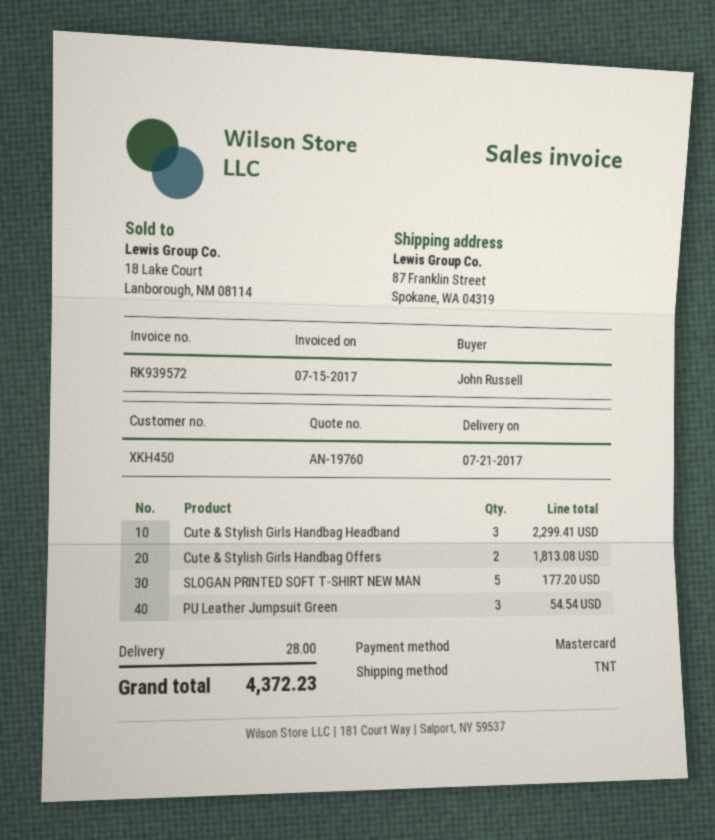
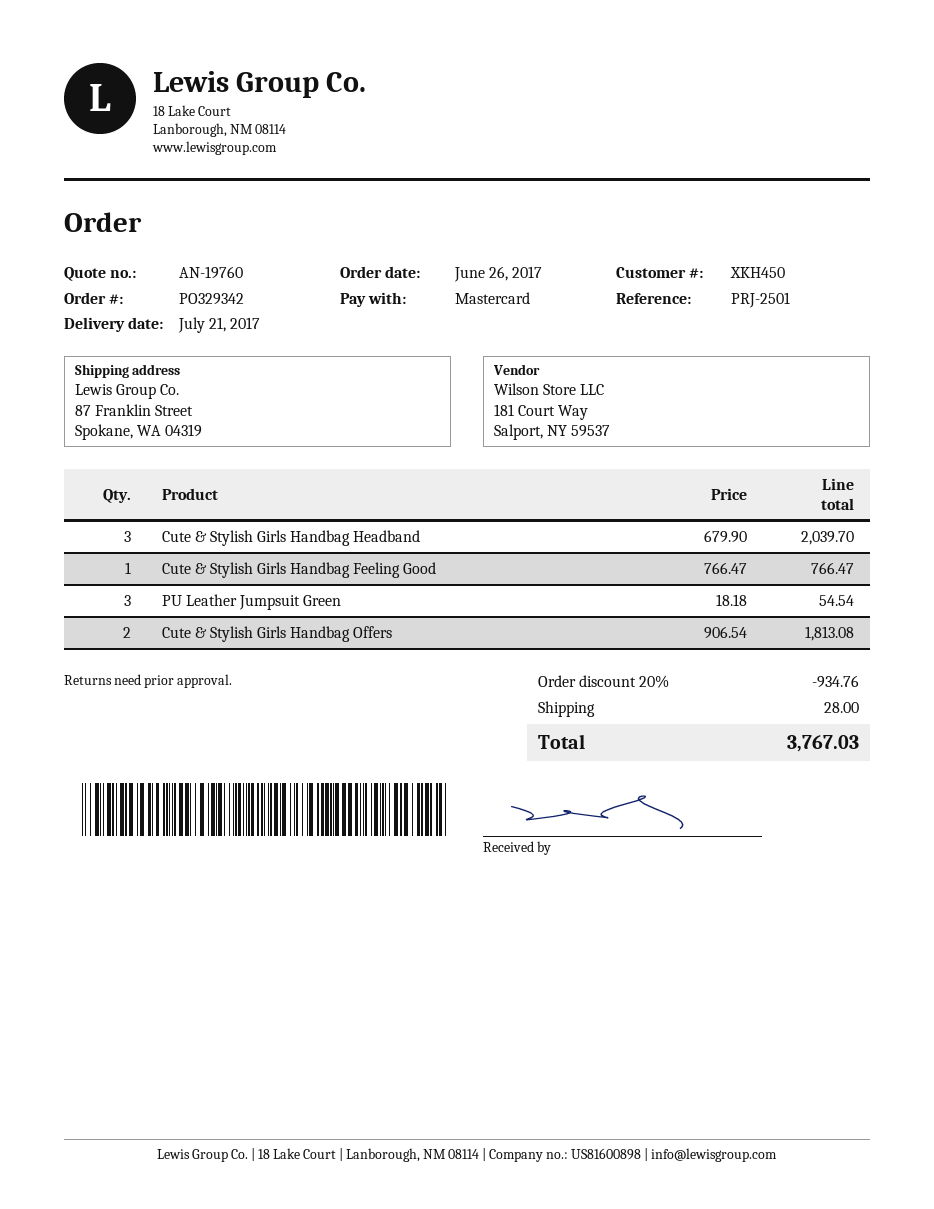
Cute & Stylish Girls Handbag Headband: 3 for 2299.41 -> 3 for 2039.70
SLOGAN PRINTED SOFT T-SHIRT NEW MAN: 5 for 177.20 -> none
Cute & Stylish Girls Handbag Feeling Good: none -> 1 for 766.47
discount: none -> 20% = 934.76
total: 4372.23 -> 3767.03

